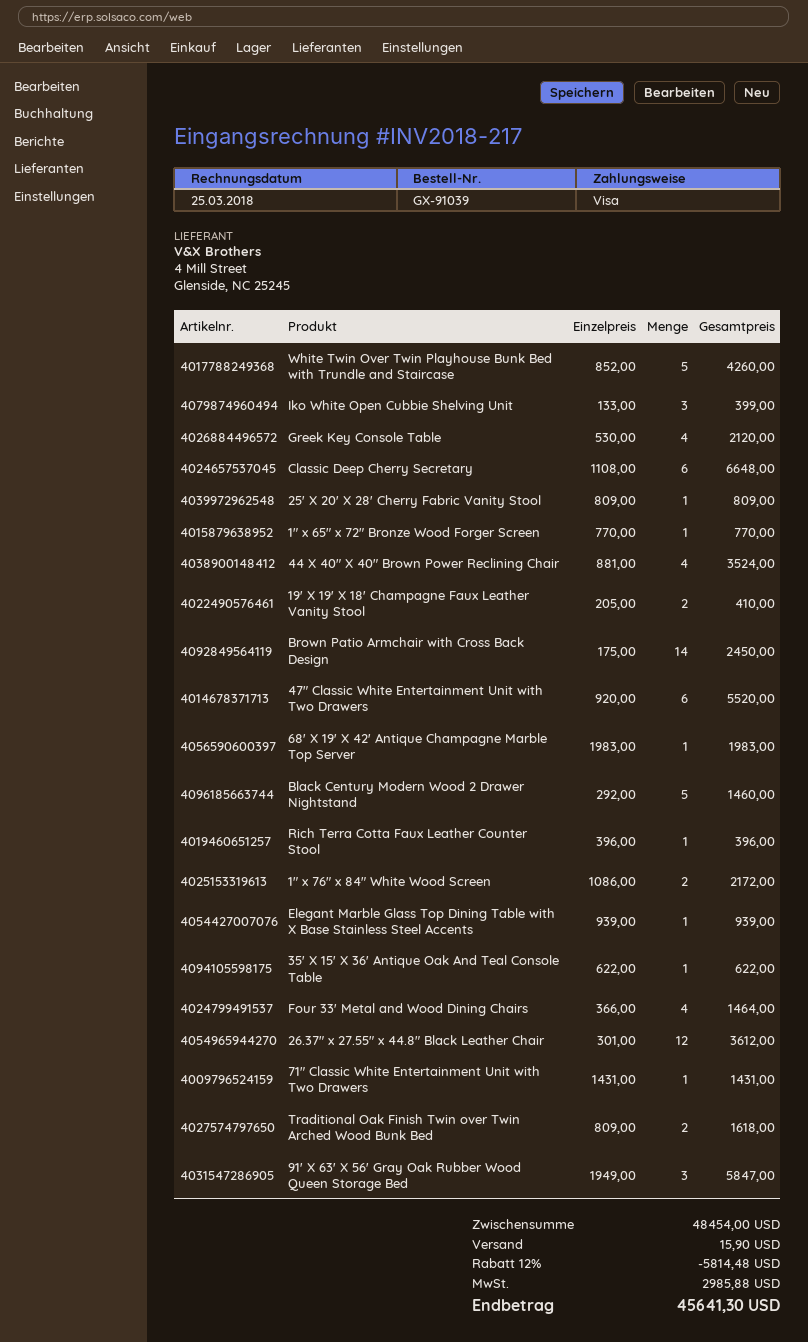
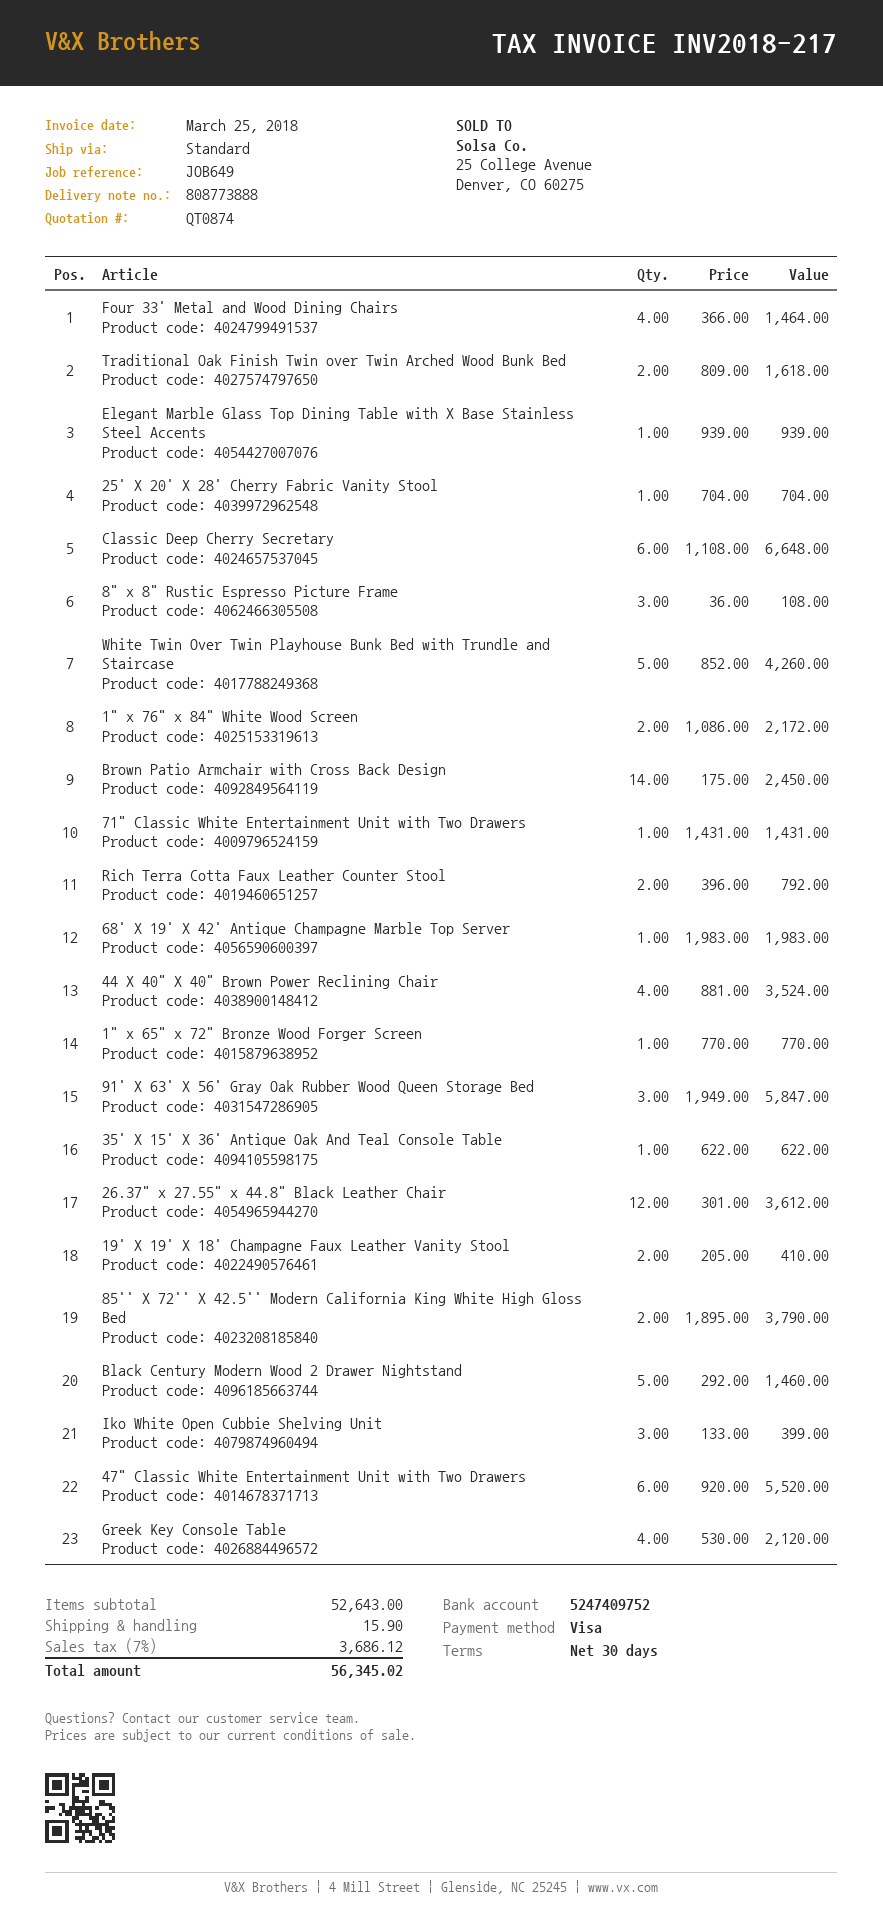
25' X 20' X 28' Cherry Fabric Vanity Stool: 1 x 809.00 = 809.00 -> 1 x 704.00 = 704.00
Rich Terra Cotta Faux Leather Counter Stool: 1 x 396.00 = 396.00 -> 2 x 396.00 = 792.00
8" x 8" Rustic Espresso Picture Frame: none -> 3 x 36.00 = 108.00
85'' X 72'' X 42.5'' Modern California King White High Gloss Bed: none -> 2 x 1895.00 = 3790.00
subtotal: 48454.00 -> 52643.00
discount: 12% = 5814.48 -> none
tax: 2985.88 -> 3686.12
total: 45641.30 -> 56345.02

